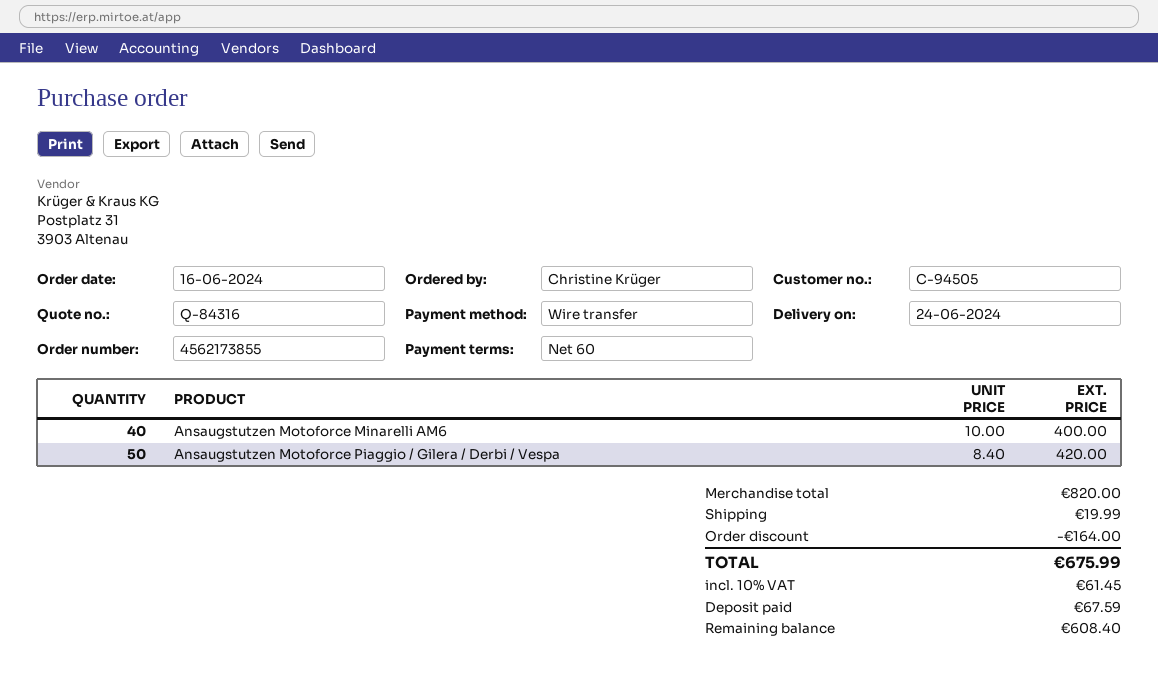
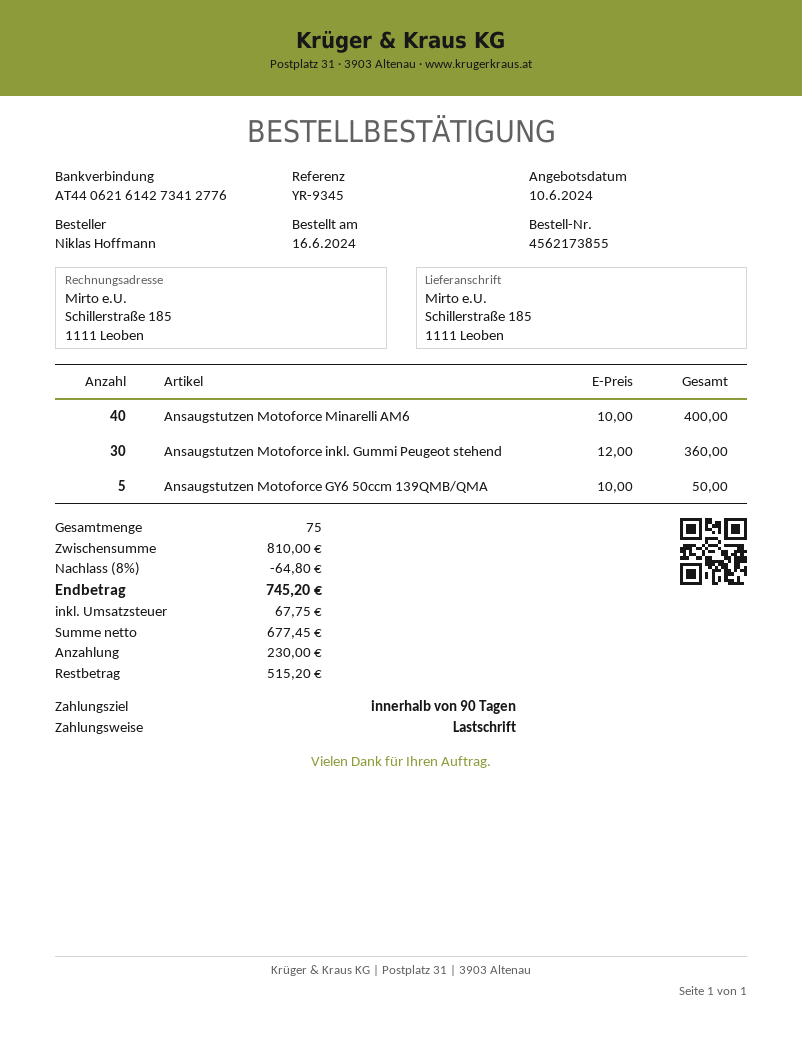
payment terms: 60 days -> 90 days
ordered by: Christine Krüger -> Niklas Hoffmann
payment method: bank transfer -> direct debit
Ansaugstutzen Motoforce Piaggio / Gilera / Derbi / Vespa: 50 x 8.40 = 420.00 -> none
Ansaugstutzen Motoforce inkl. Gummi Peugeot stehend: none -> 30 x 12.00 = 360.00
Ansaugstutzen Motoforce GY6 50ccm 139QMB/QMA: none -> 5 x 10.00 = 50.00
subtotal: 820.00 -> 810.00
discount: 164.00 -> 64.80
shipping: 19.99 -> none
tax: 61.45 -> 67.75
total: 675.99 -> 745.20
deposit: 67.59 -> 230.00
balance: 608.40 -> 515.20

